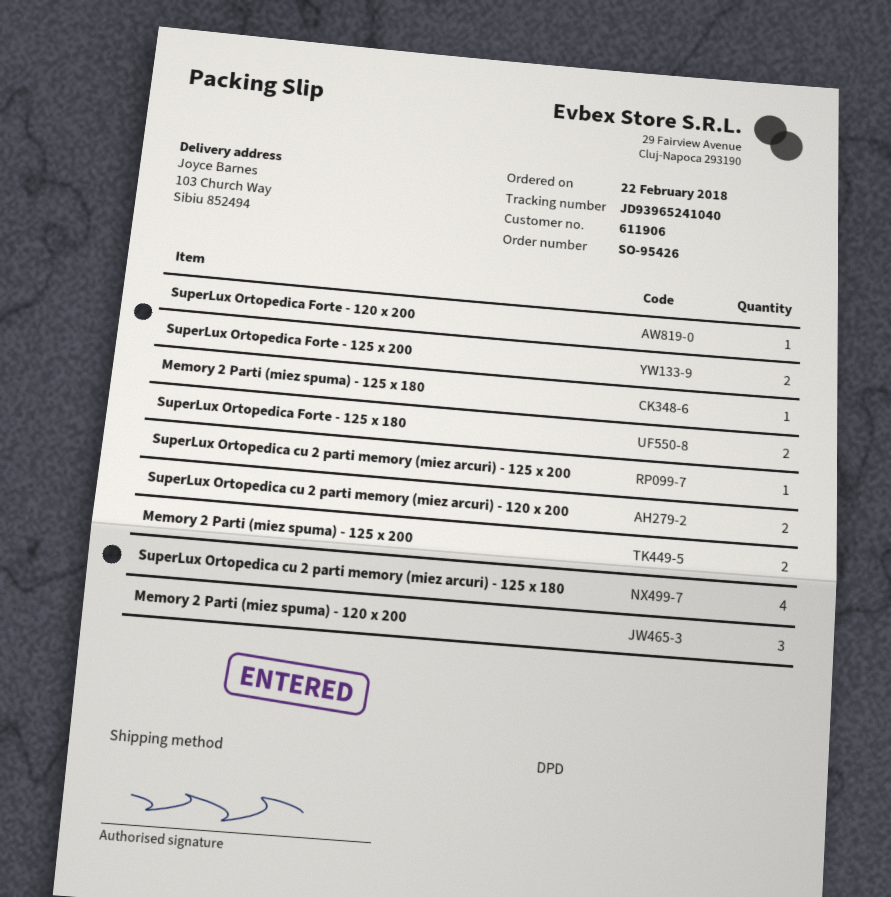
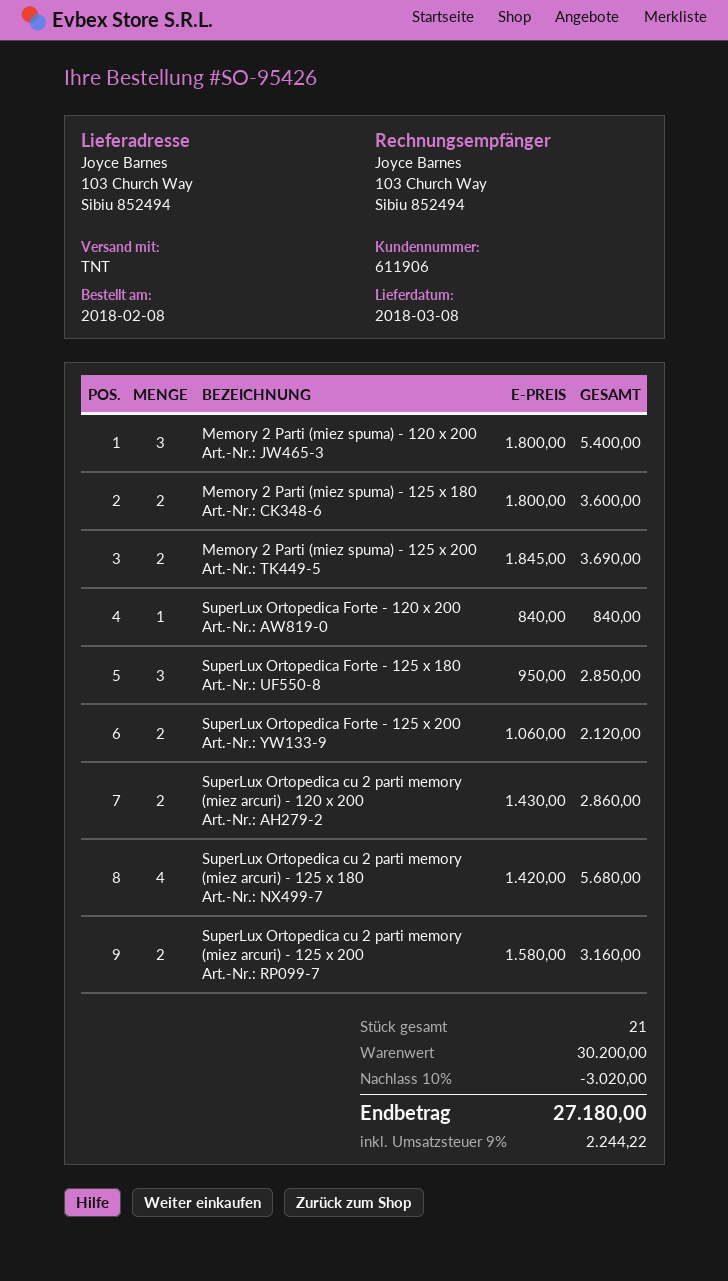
order date: 2018-02-22 -> 2018-02-08
shipping method: DPD -> TNT
Memory 2 Parti (miez spuma) - 125 x 180: 1 -> 2
SuperLux Ortopedica Forte - 125 x 180: 2 -> 3
SuperLux Ortopedica cu 2 parti memory (miez arcuri) - 125 x 200: 1 -> 2

